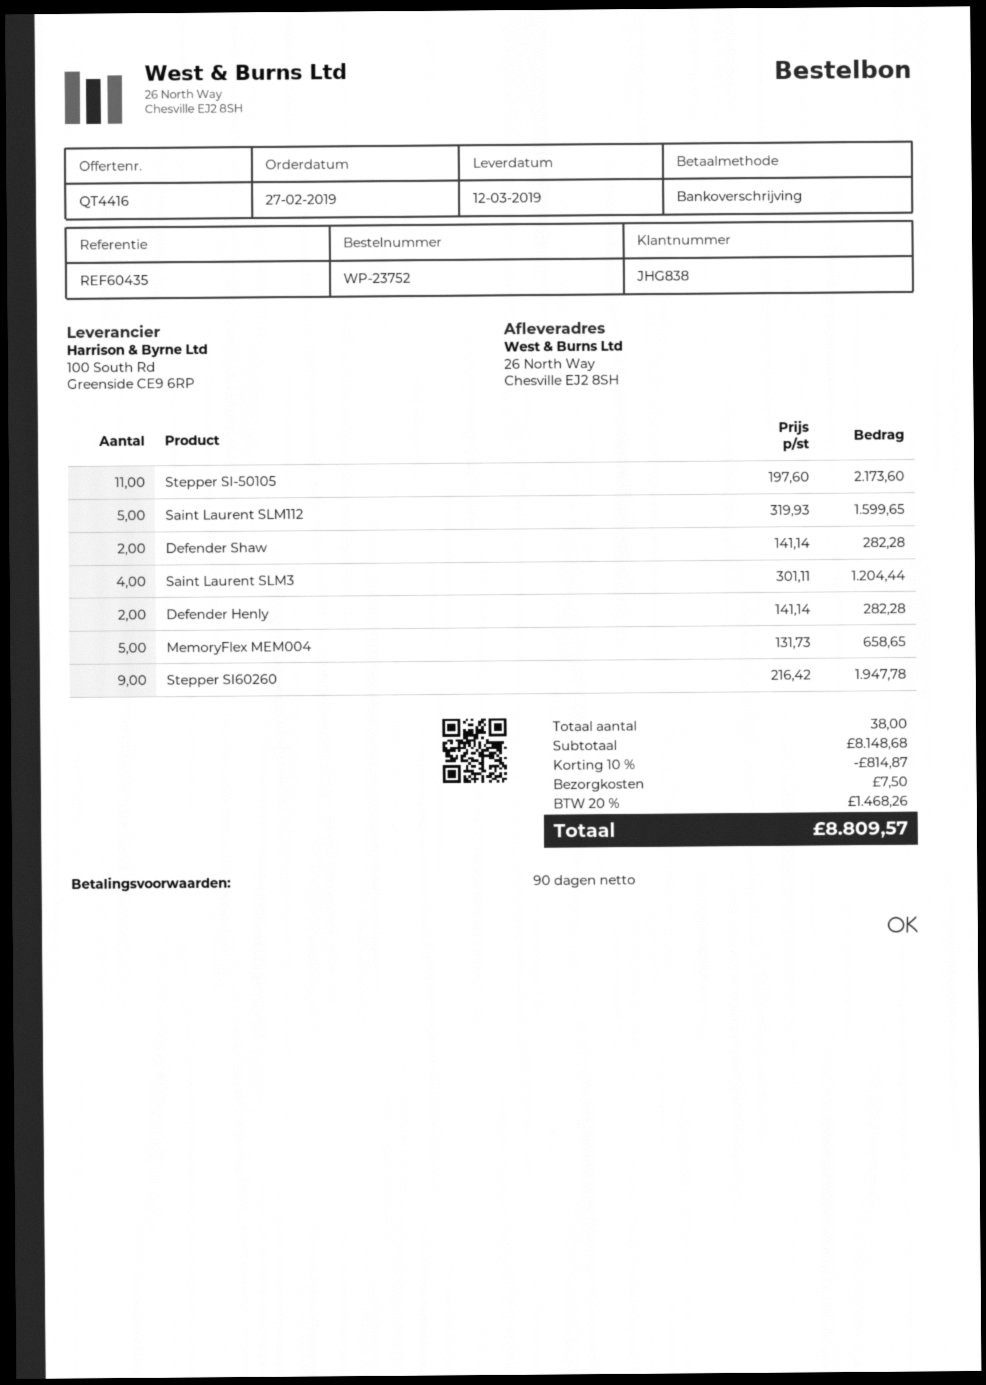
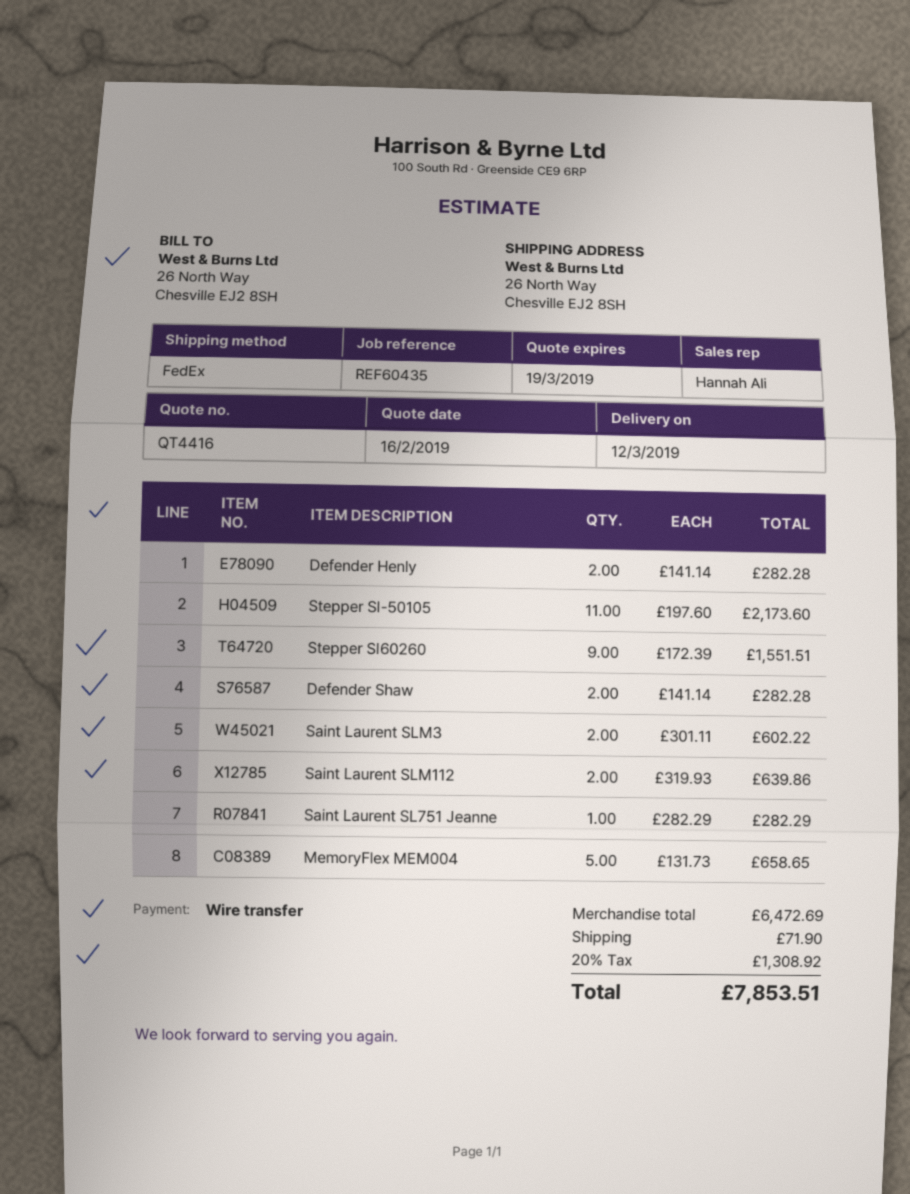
Saint Laurent SLM112: 5 x 319.93 = 1599.65 -> 2 x 319.93 = 639.86
Saint Laurent SLM3: 4 x 301.11 = 1204.44 -> 2 x 301.11 = 602.22
Stepper SI60260: 9 x 216.42 = 1947.78 -> 9 x 172.39 = 1551.51
Saint Laurent SL751 Jeanne: none -> 1 x 282.29 = 282.29
subtotal: 8148.68 -> 6472.69
discount: 10% = 814.87 -> none
shipping: 7.50 -> 71.90
tax: 20% = 1468.26 -> 20% = 1308.92
total: 8809.57 -> 7853.51

